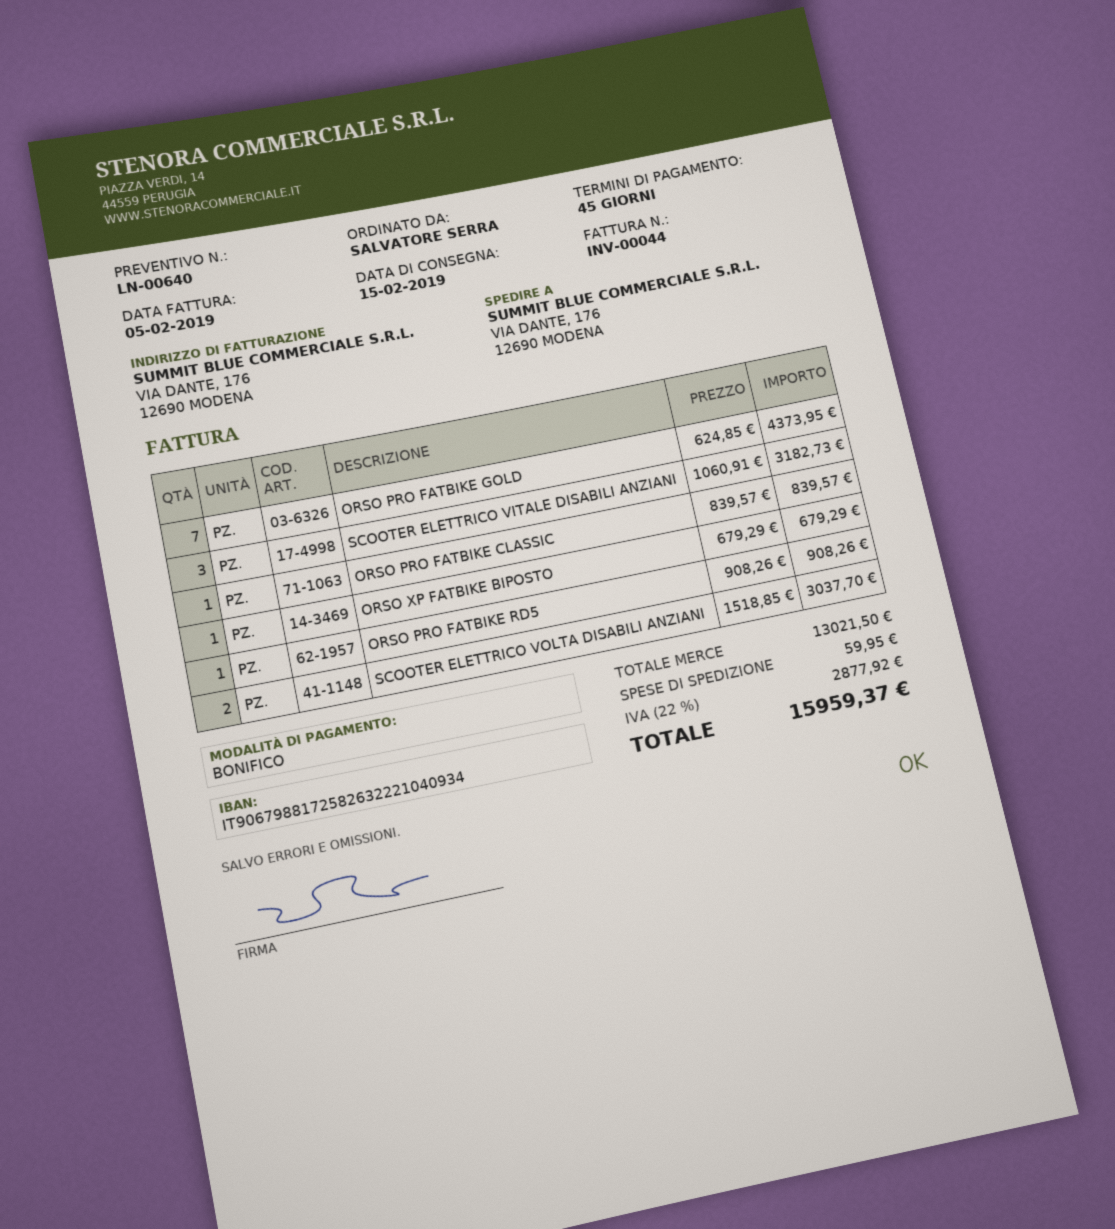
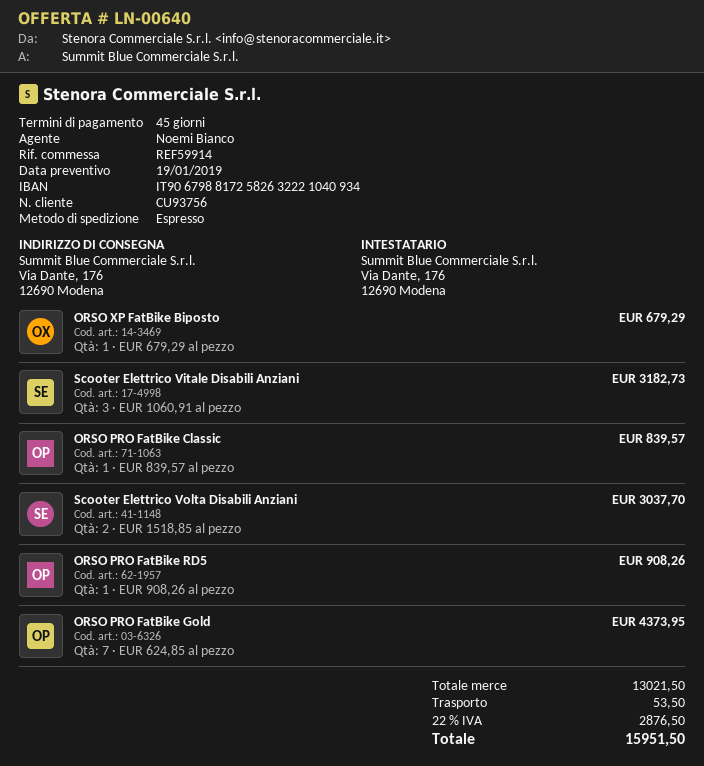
shipping: 59.95 -> 53.50
tax: 22% = 2877.92 -> 22% = 2876.50
total: 15959.37 -> 15951.50

